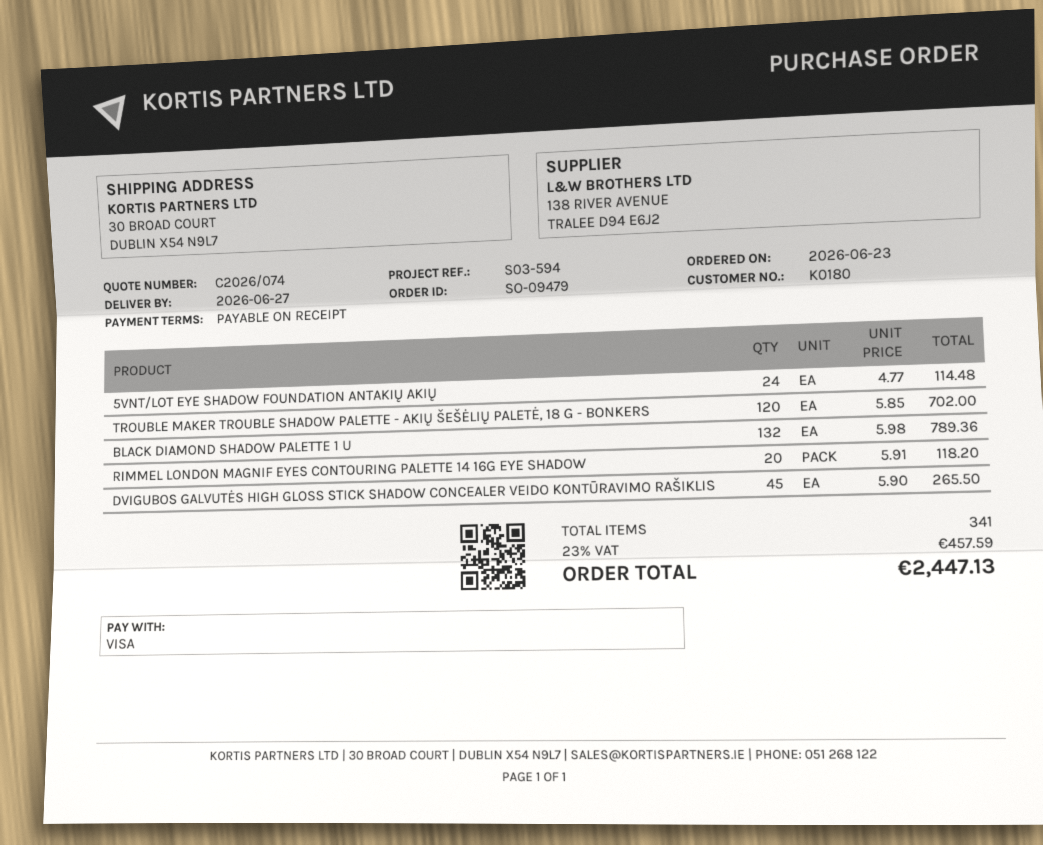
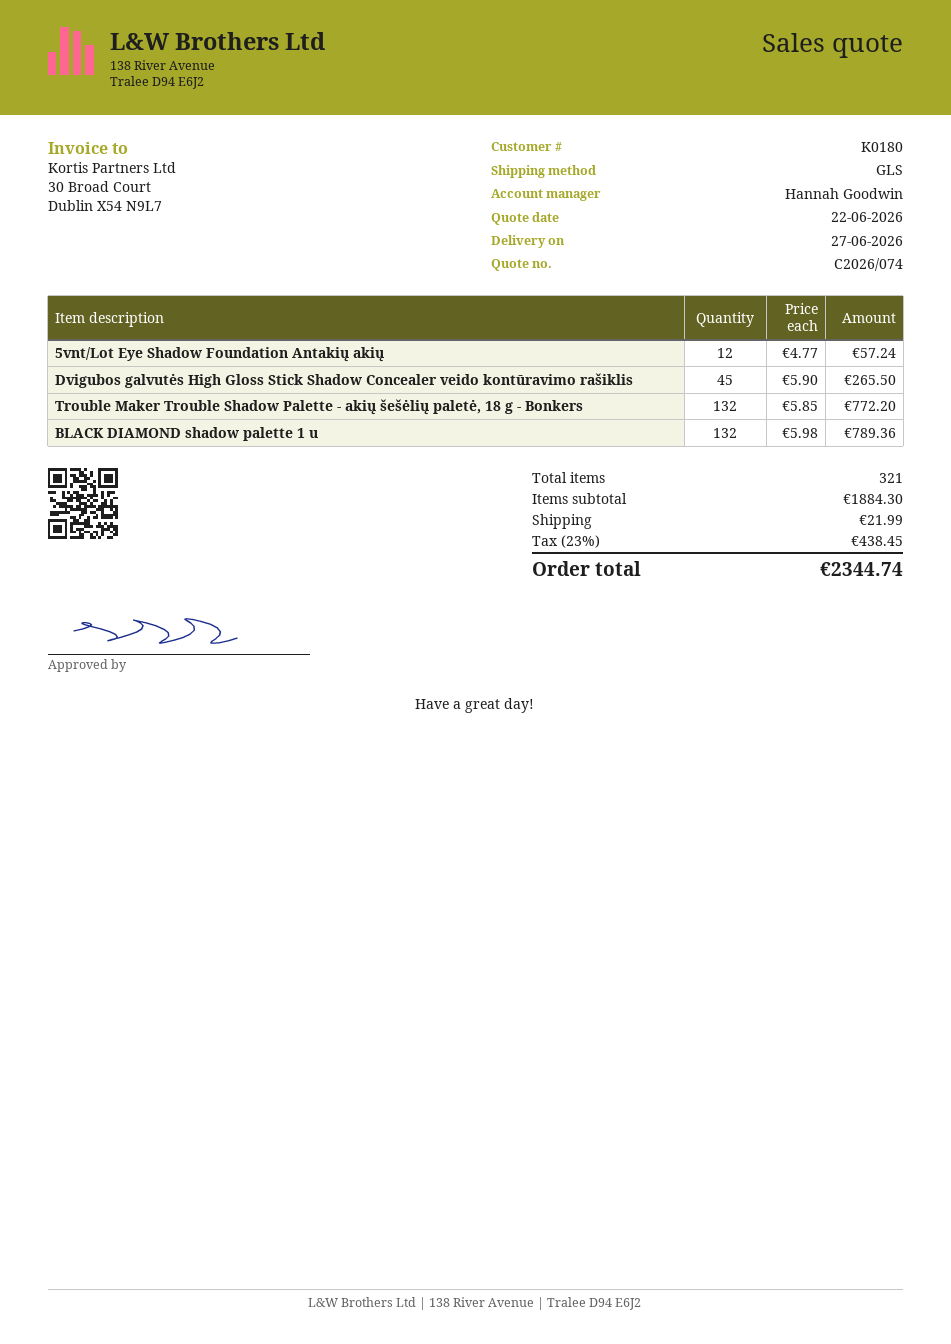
5VNT/LOT EYE SHADOW FOUNDATION ANTAKIŲ AKIŲ: 24 x 4.77 = 114.48 -> 12 x 4.77 = 57.24
TROUBLE MAKER TROUBLE SHADOW PALETTE - AKIŲ ŠEŠĖLIŲ PALETĖ, 18 G - BONKERS: 120 x 5.85 = 702.00 -> 132 x 5.85 = 772.20
RIMMEL LONDON MAGNIF EYES CONTOURING PALETTE 14 16G EYE SHADOW: 20 x 5.91 = 118.20 -> none
total quantity: 341 -> 321
shipping: none -> 21.99
tax: 23% = 457.59 -> 23% = 438.45
total: 2447.13 -> 2344.74

